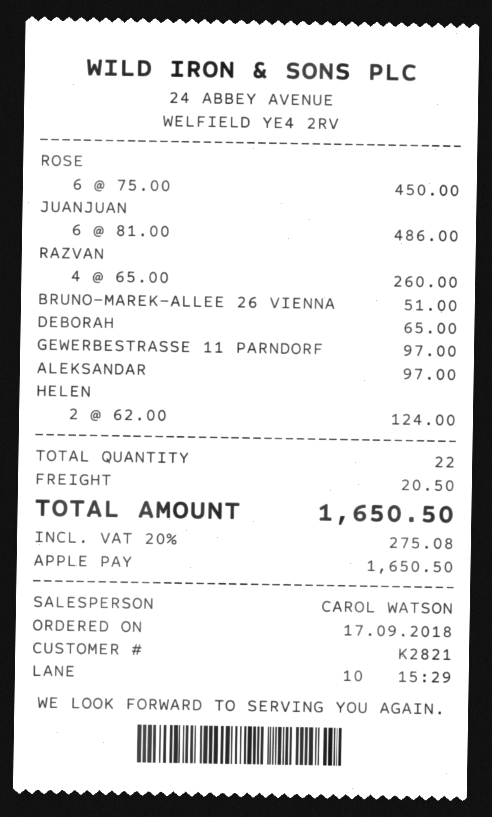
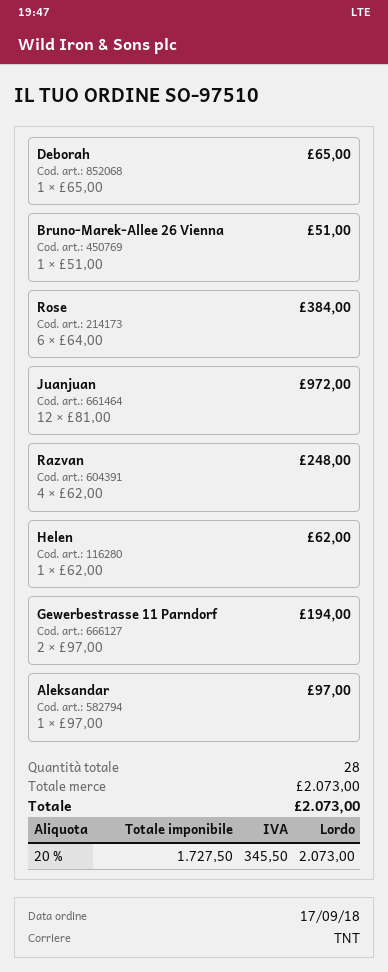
ROSE: 6 x 75.00 = 450.00 -> 6 x 64.00 = 384.00
JUANJUAN: 6 x 81.00 = 486.00 -> 12 x 81.00 = 972.00
RAZVAN: 4 x 65.00 = 260.00 -> 4 x 62.00 = 248.00
GEWERBESTRASSE 11 PARNDORF: 1 x 97.00 = 97.00 -> 2 x 97.00 = 194.00
HELEN: 2 x 62.00 = 124.00 -> 1 x 62.00 = 62.00
total quantity: 22 -> 28
shipping: 20.50 -> none
tax: 20% = 275.08 -> 20% = 345.50
total: 1650.50 -> 2073.00

